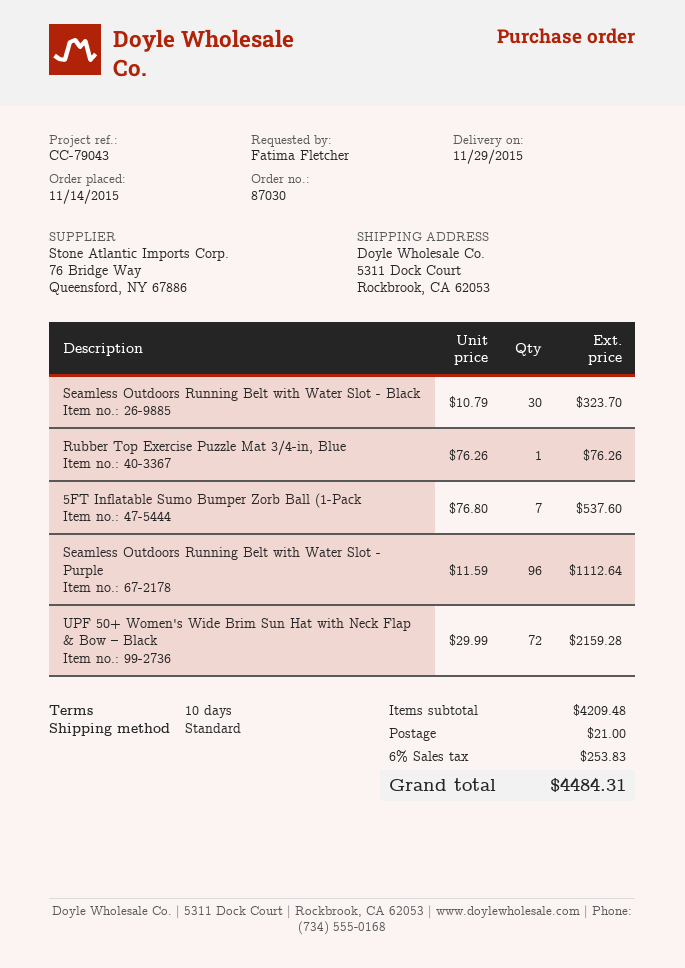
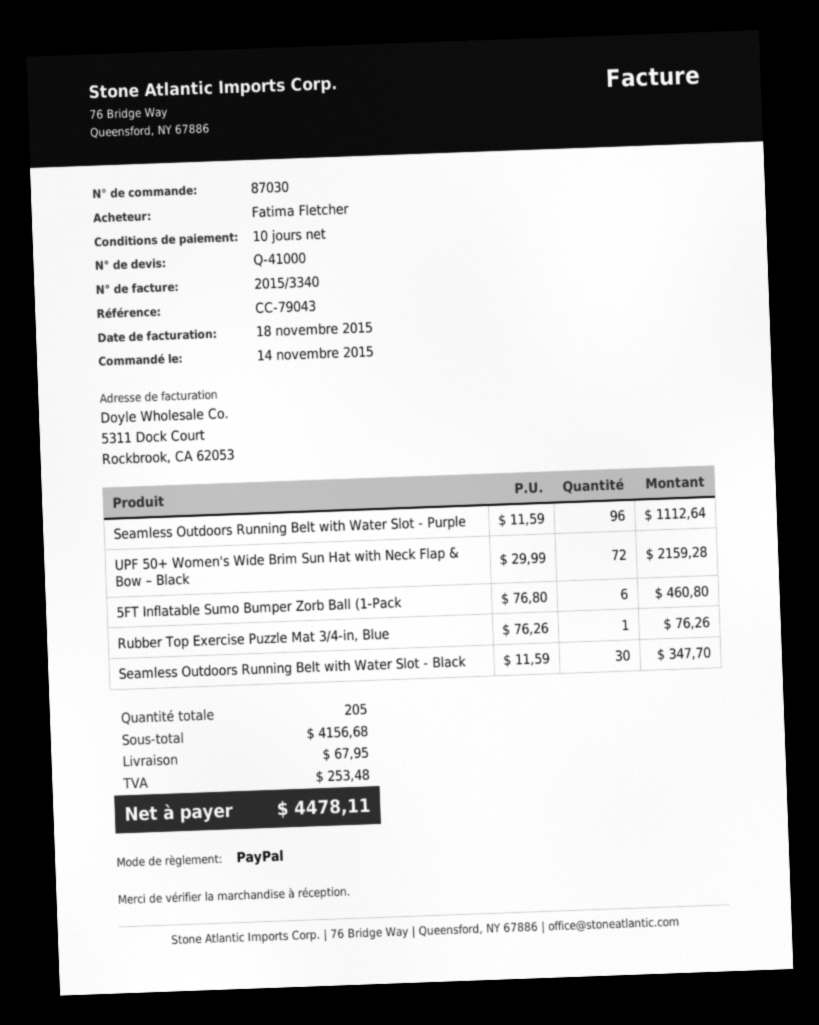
Seamless Outdoors Running Belt with Water Slot - Black: 30 x 10.79 = 323.70 -> 30 x 11.59 = 347.70
5FT Inflatable Sumo Bumper Zorb Ball (1-Pack: 7 x 76.80 = 537.60 -> 6 x 76.80 = 460.80
subtotal: 4209.48 -> 4156.68
shipping: 21.00 -> 67.95
tax: 253.83 -> 253.48
total: 4484.31 -> 4478.11

